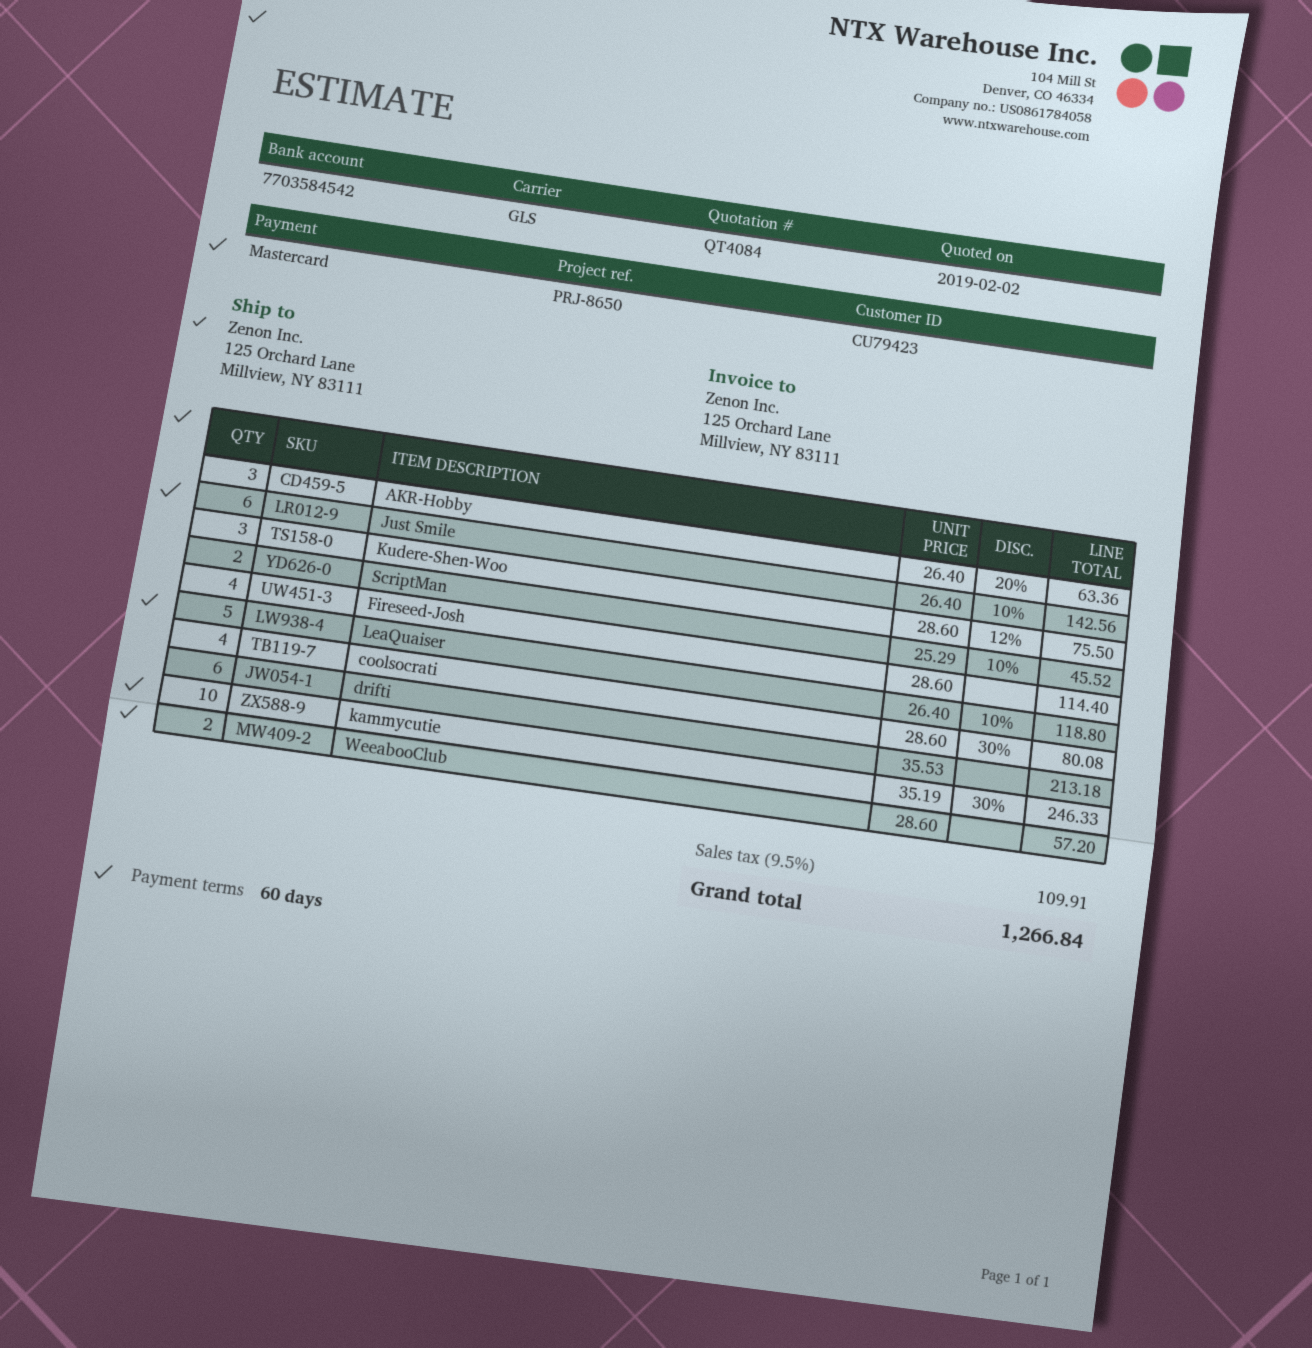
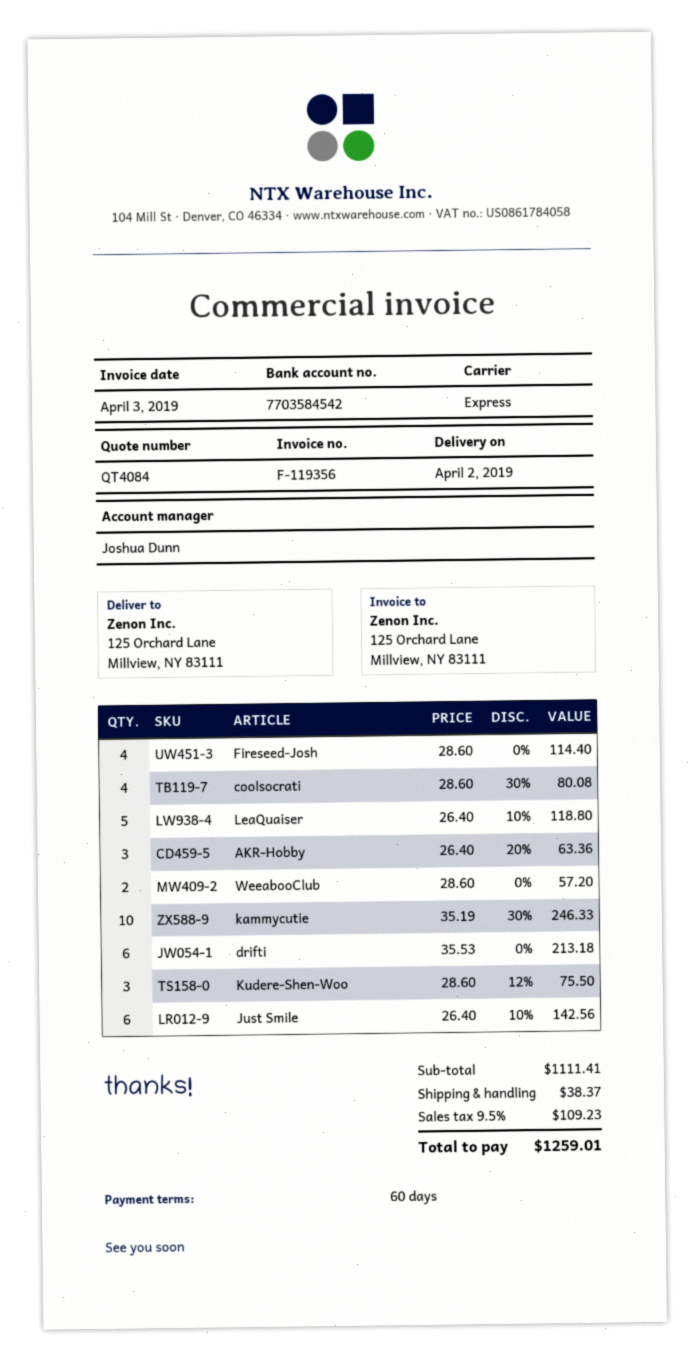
shipping method: GLS -> express
ScriptMan: 2 x 25.29 - 10% = 45.52 -> none
shipping: none -> 38.37
tax: 9.5% = 109.91 -> 9.5% = 109.23
total: 1266.84 -> 1259.01

